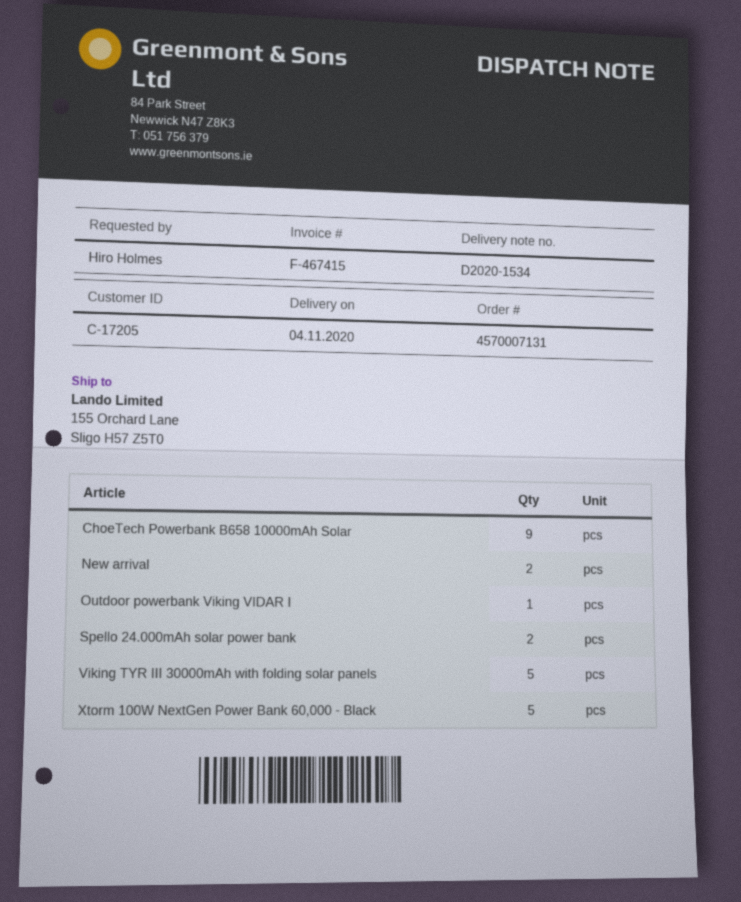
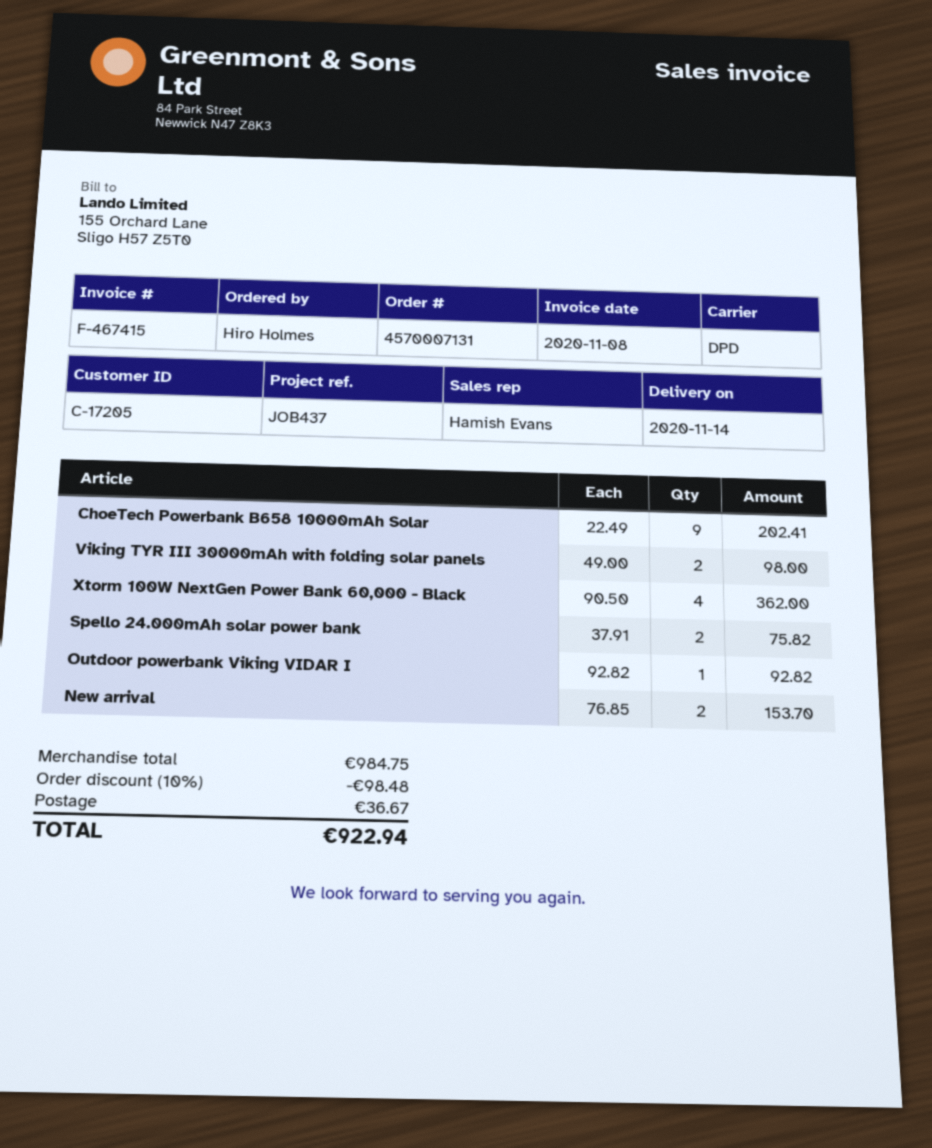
delivery date: 2020-11-04 -> 2020-11-14
Viking TYR III 30000mAh with folding solar panels: 5 -> 2
Xtorm 100W NextGen Power Bank 60,000 - Black: 5 -> 4

